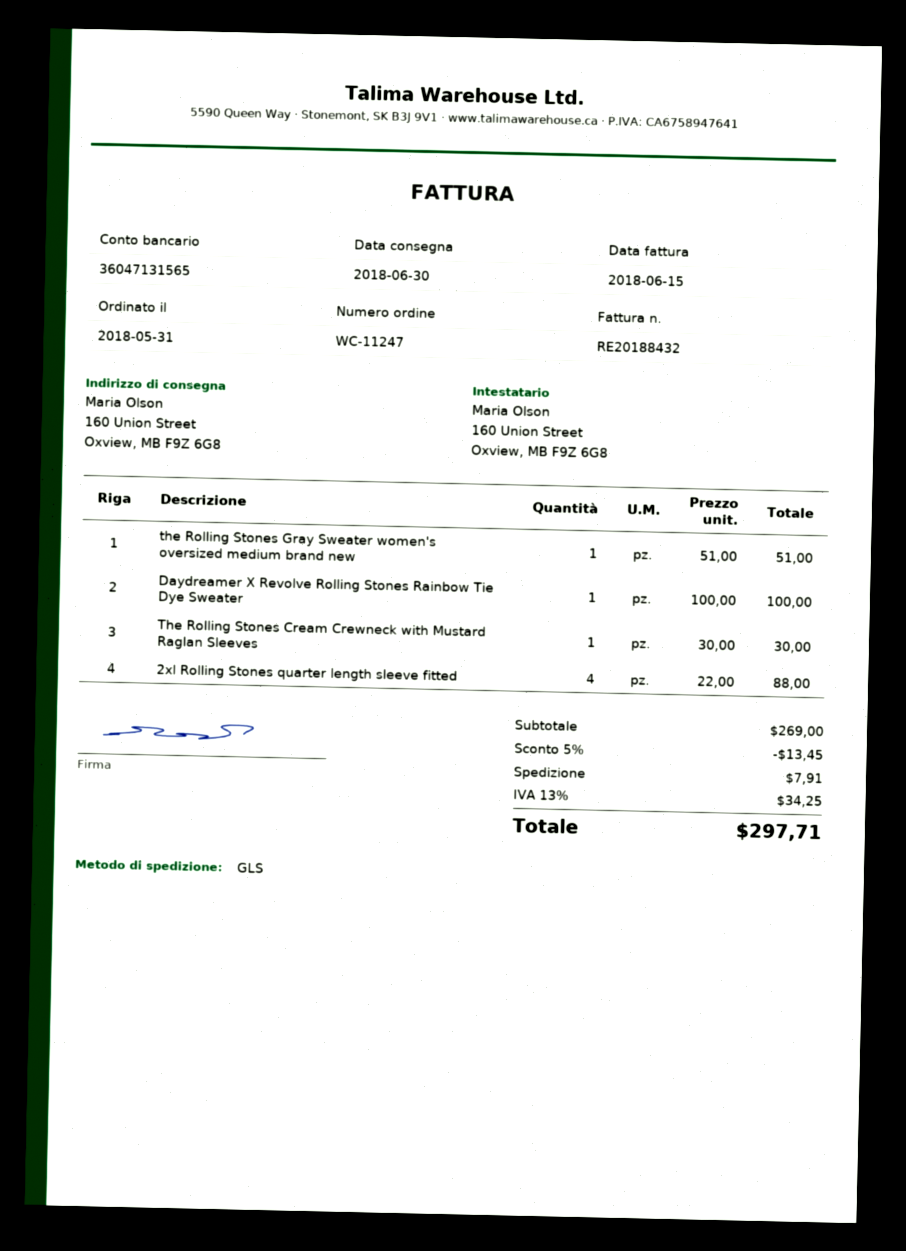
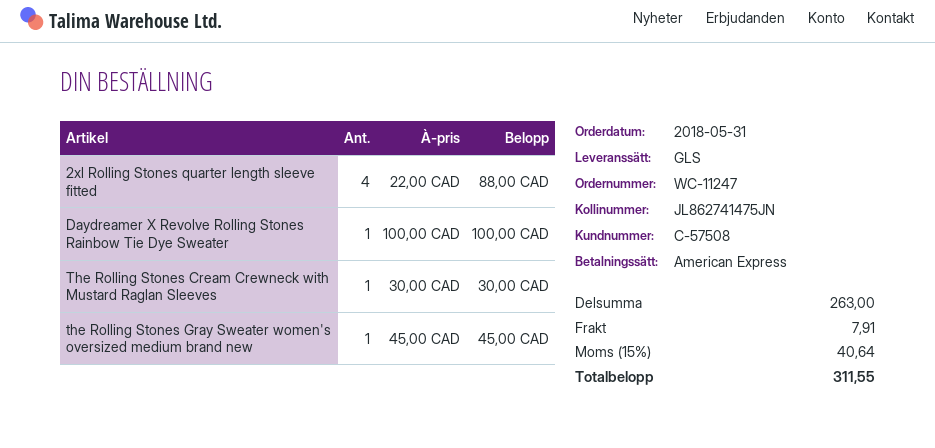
the Rolling Stones Gray Sweater women's oversized medium brand new: 1 x 51.00 = 51.00 -> 1 x 45.00 = 45.00
subtotal: 269.00 -> 263.00
discount: 5% = 13.45 -> none
tax: 13% = 34.25 -> 15% = 40.64
total: 297.71 -> 311.55

